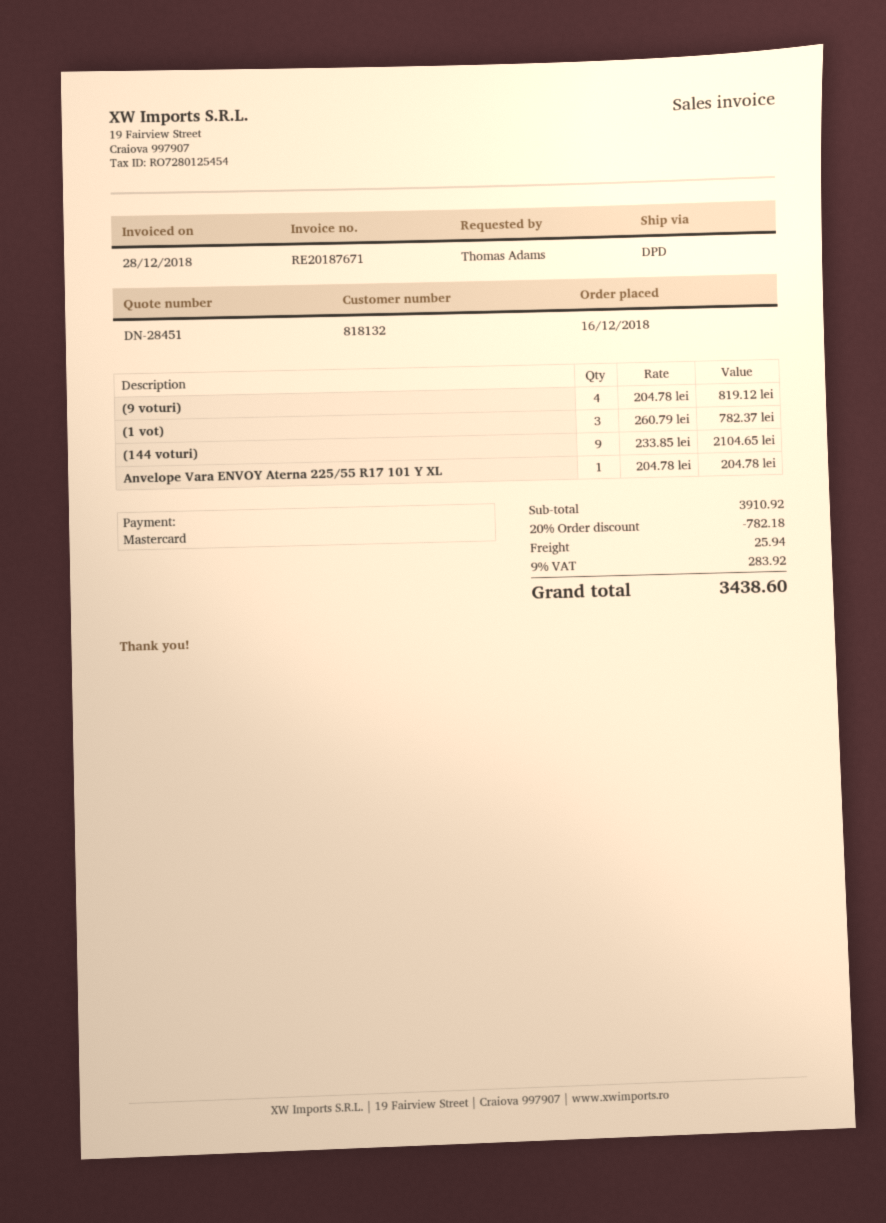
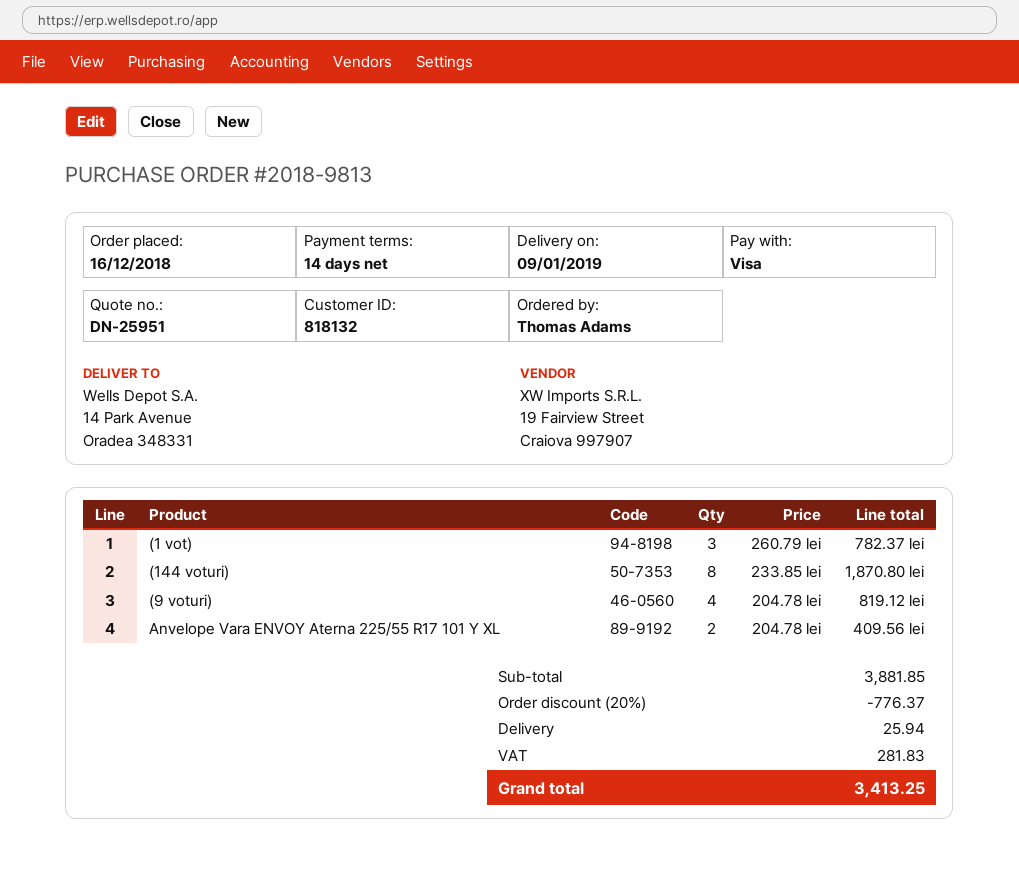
quote number: DN-28451 -> DN-25951
payment method: Mastercard -> Visa
(144 voturi): 9 x 233.85 = 2104.65 -> 8 x 233.85 = 1870.80
Anvelope Vara ENVOY Aterna 225/55 R17 101 Y XL: 1 x 204.78 = 204.78 -> 2 x 204.78 = 409.56
subtotal: 3910.92 -> 3881.85
discount: 20% = 782.18 -> 20% = 776.37
tax: 283.92 -> 281.83
total: 3438.60 -> 3413.25

